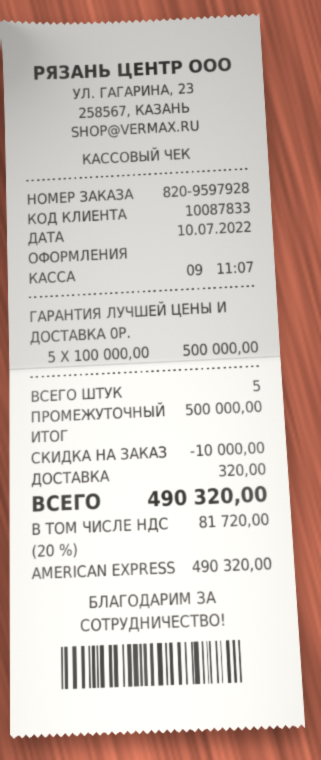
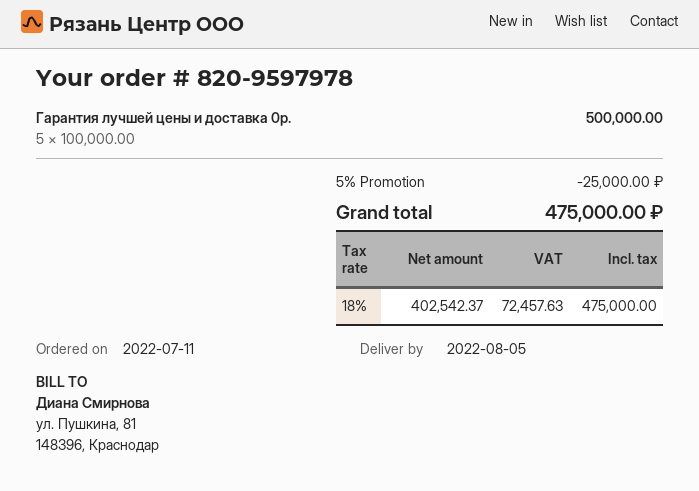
order number: 820-9597928 -> 820-9597978
order date: 2022-07-10 -> 2022-07-11
discount: 10000.00 -> 25000.00
shipping: 320.00 -> none
tax: 20% = 81720.00 -> 18% = 72457.63
total: 490320.00 -> 475000.00

